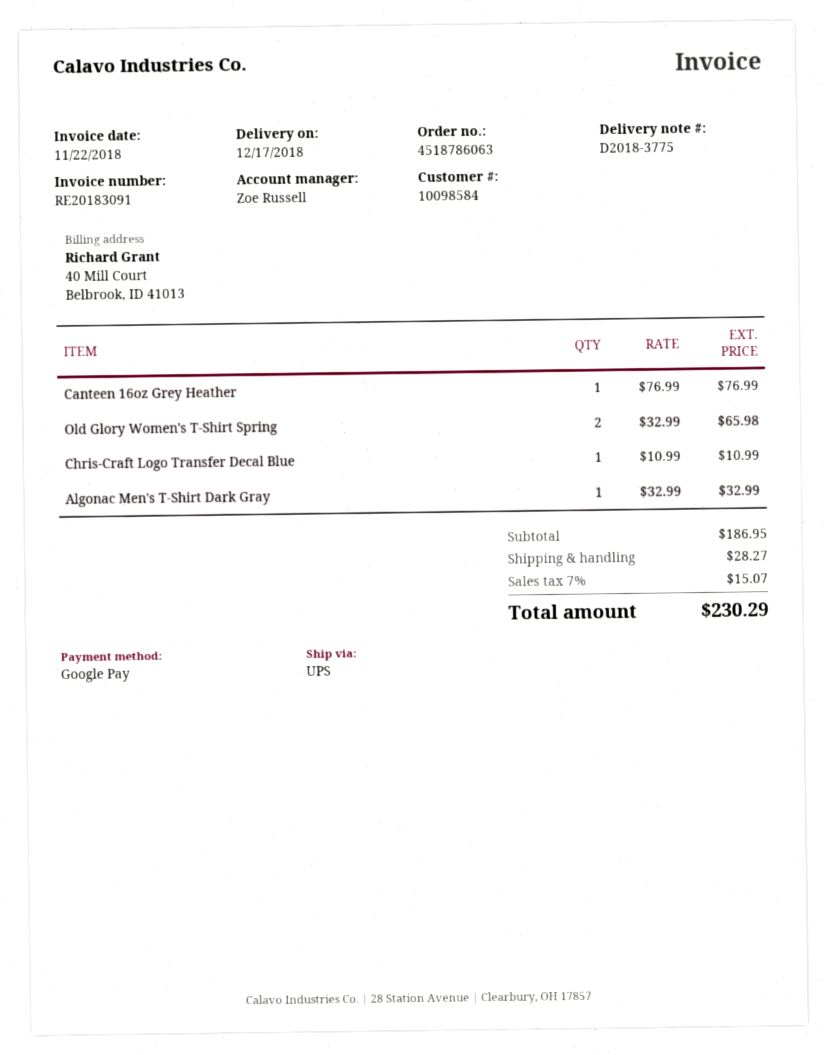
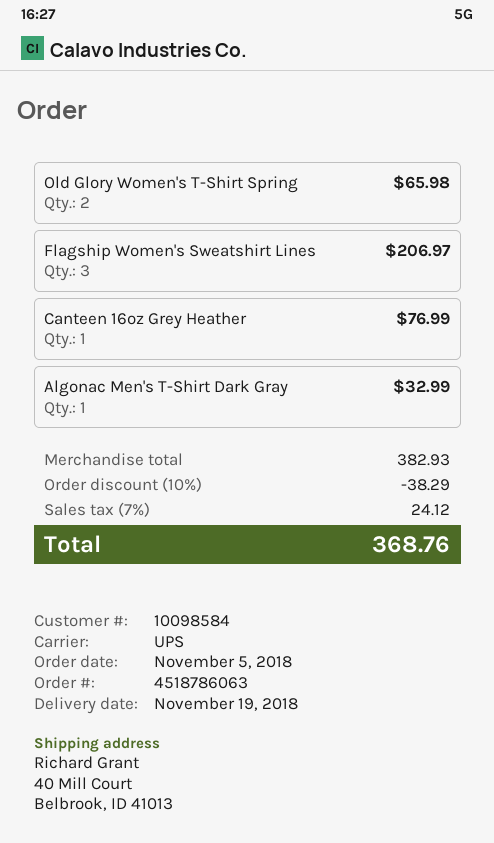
delivery date: 2018-12-17 -> 2018-11-19
Chris-Craft Logo Transfer Decal Blue: 1 for 10.99 -> none
Flagship Women's Sweatshirt Lines: none -> 3 for 206.97
subtotal: 186.95 -> 382.93
discount: none -> 10% = 38.29
shipping: 28.27 -> none
tax: 7% = 15.07 -> 7% = 24.12
total: 230.29 -> 368.76

